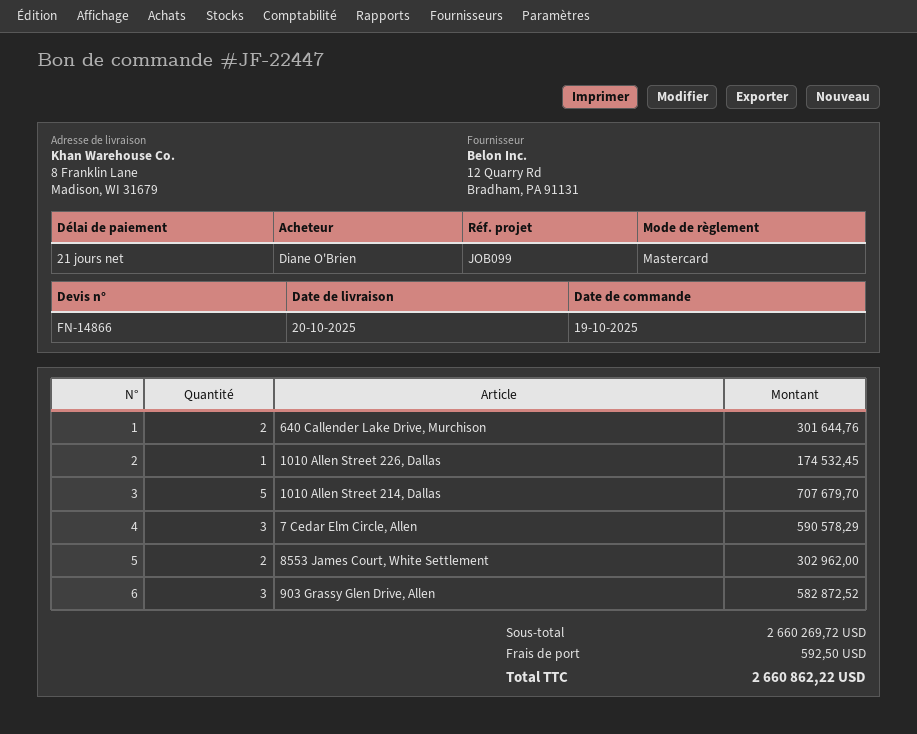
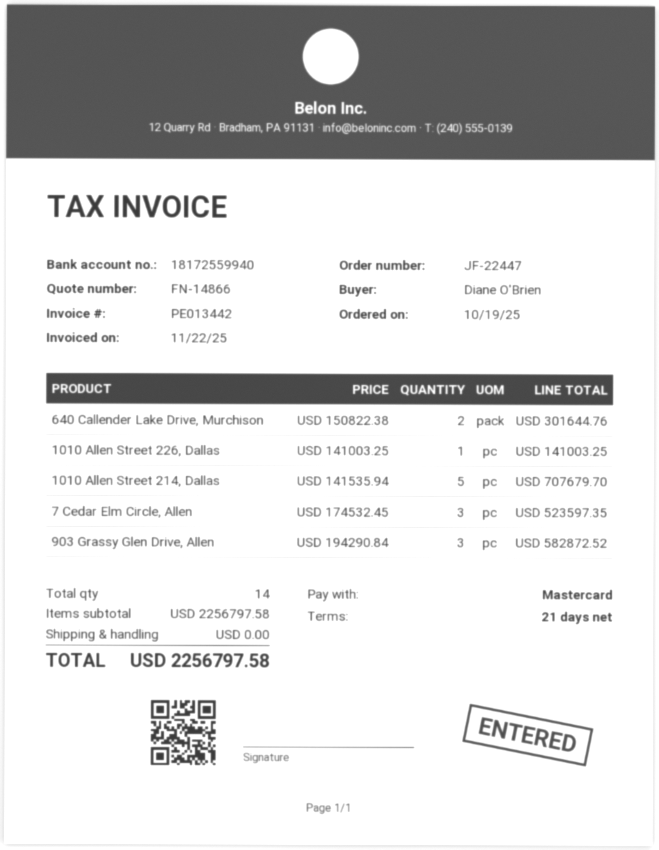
1010 Allen Street 226, Dallas: 1 for 174532.45 -> 1 for 141003.25
7 Cedar Elm Circle, Allen: 3 for 590578.29 -> 3 for 523597.35
8553 James Court, White Settlement: 2 for 302962.00 -> none
subtotal: 2660269.72 -> 2256797.58
shipping: 592.50 -> 0.00
total: 2660862.22 -> 2256797.58

